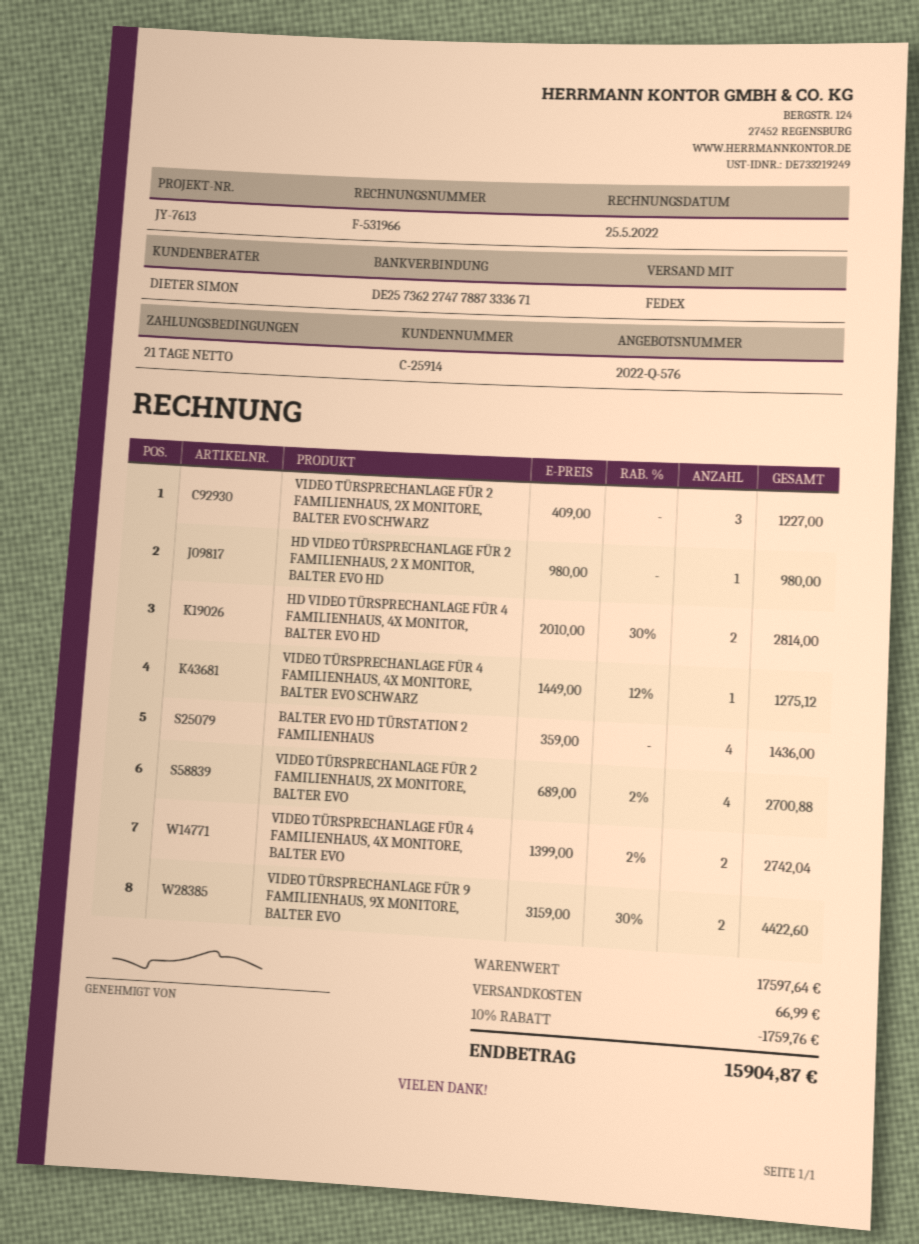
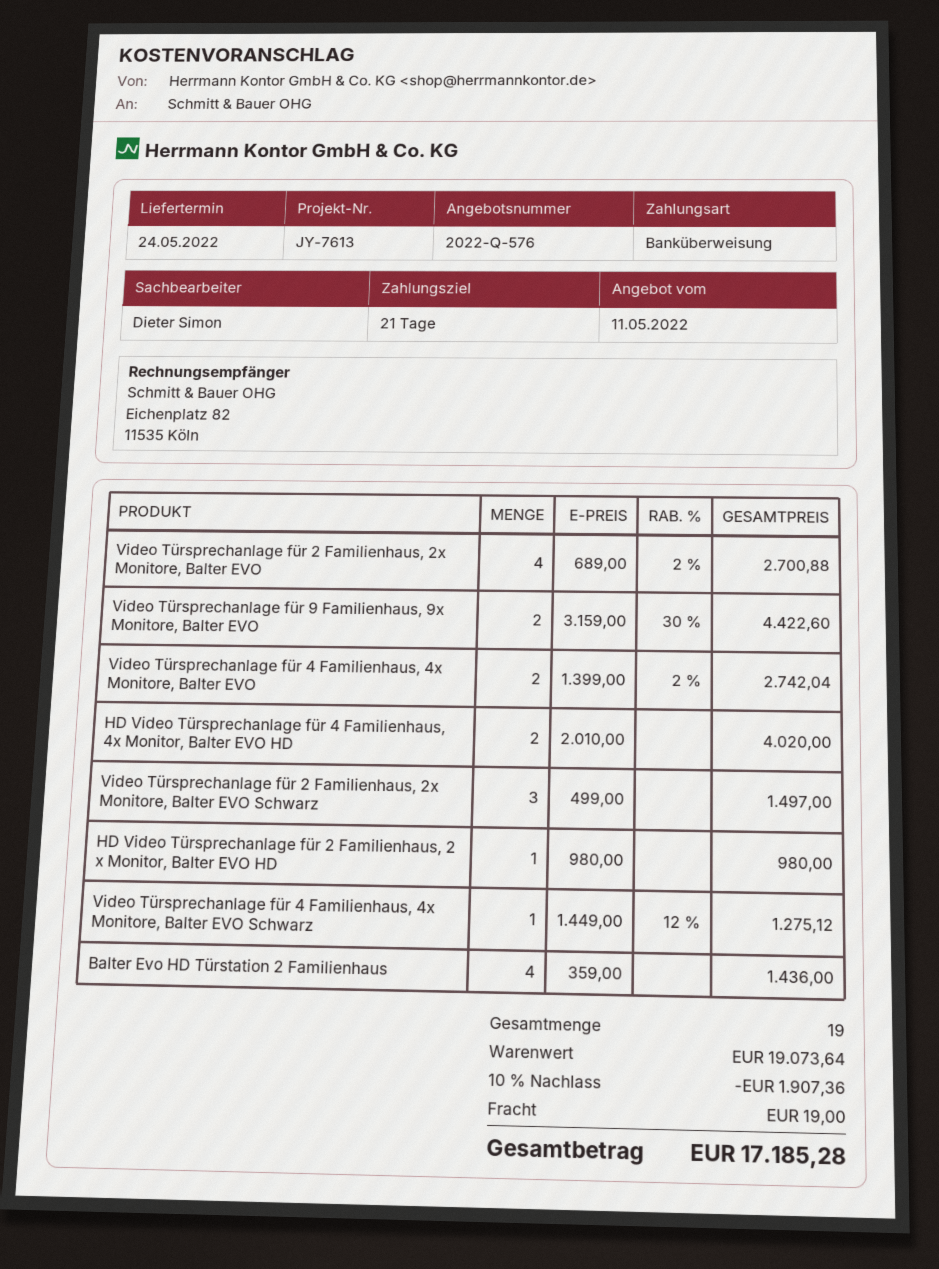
VIDEO TÜRSPRECHANLAGE FÜR 2 FAMILIENHAUS, 2X MONITORE, BALTER EVO SCHWARZ: 3 x 409.00 = 1227.00 -> 3 x 499.00 = 1497.00
HD VIDEO TÜRSPRECHANLAGE FÜR 4 FAMILIENHAUS, 4X MONITOR, BALTER EVO HD: 2 x 2010.00 - 30% = 2814.00 -> 2 x 2010.00 = 4020.00
subtotal: 17597.64 -> 19073.64
discount: 10% = 1759.76 -> 10% = 1907.36
shipping: 66.99 -> 19.00
total: 15904.87 -> 17185.28

